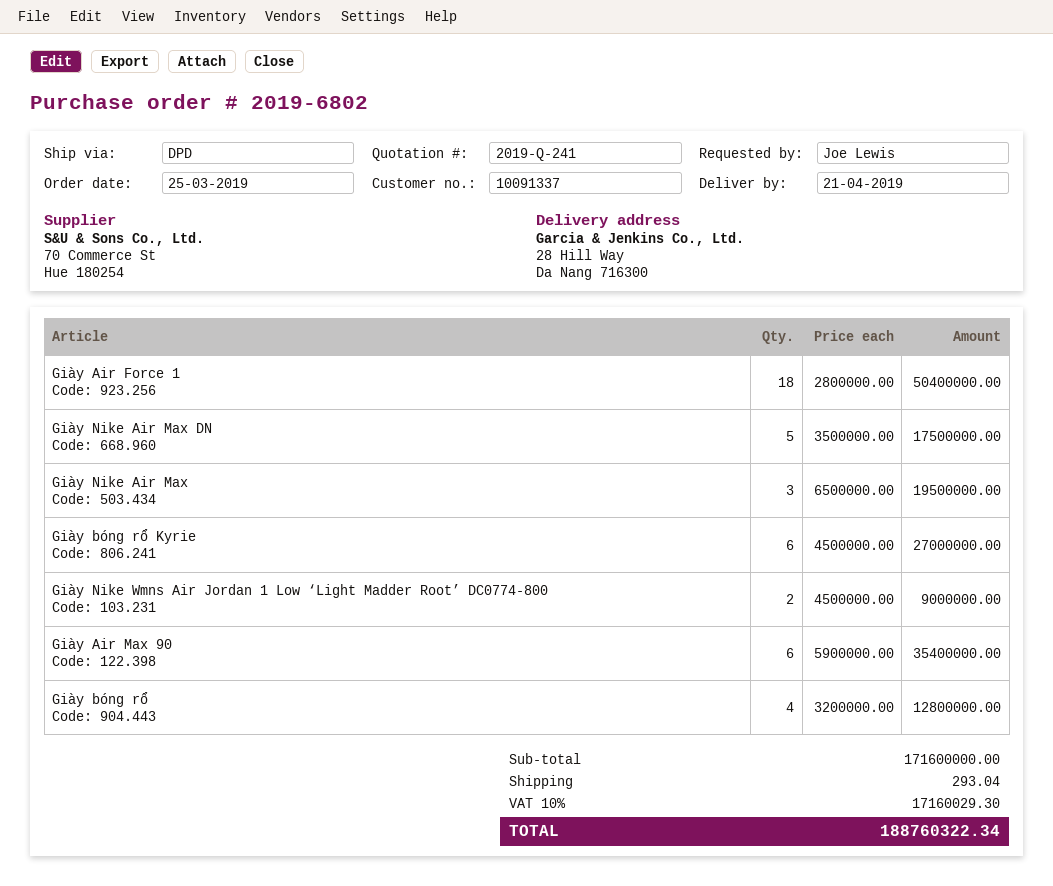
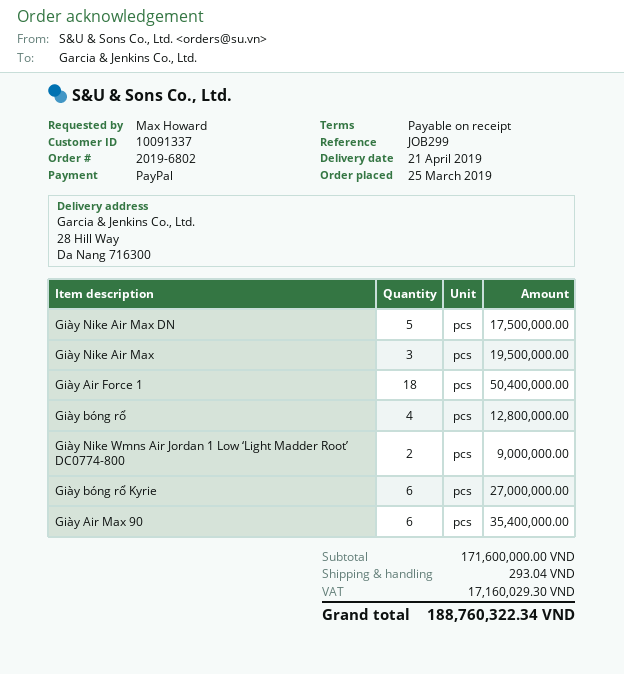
ordered by: Joe Lewis -> Max Howard

